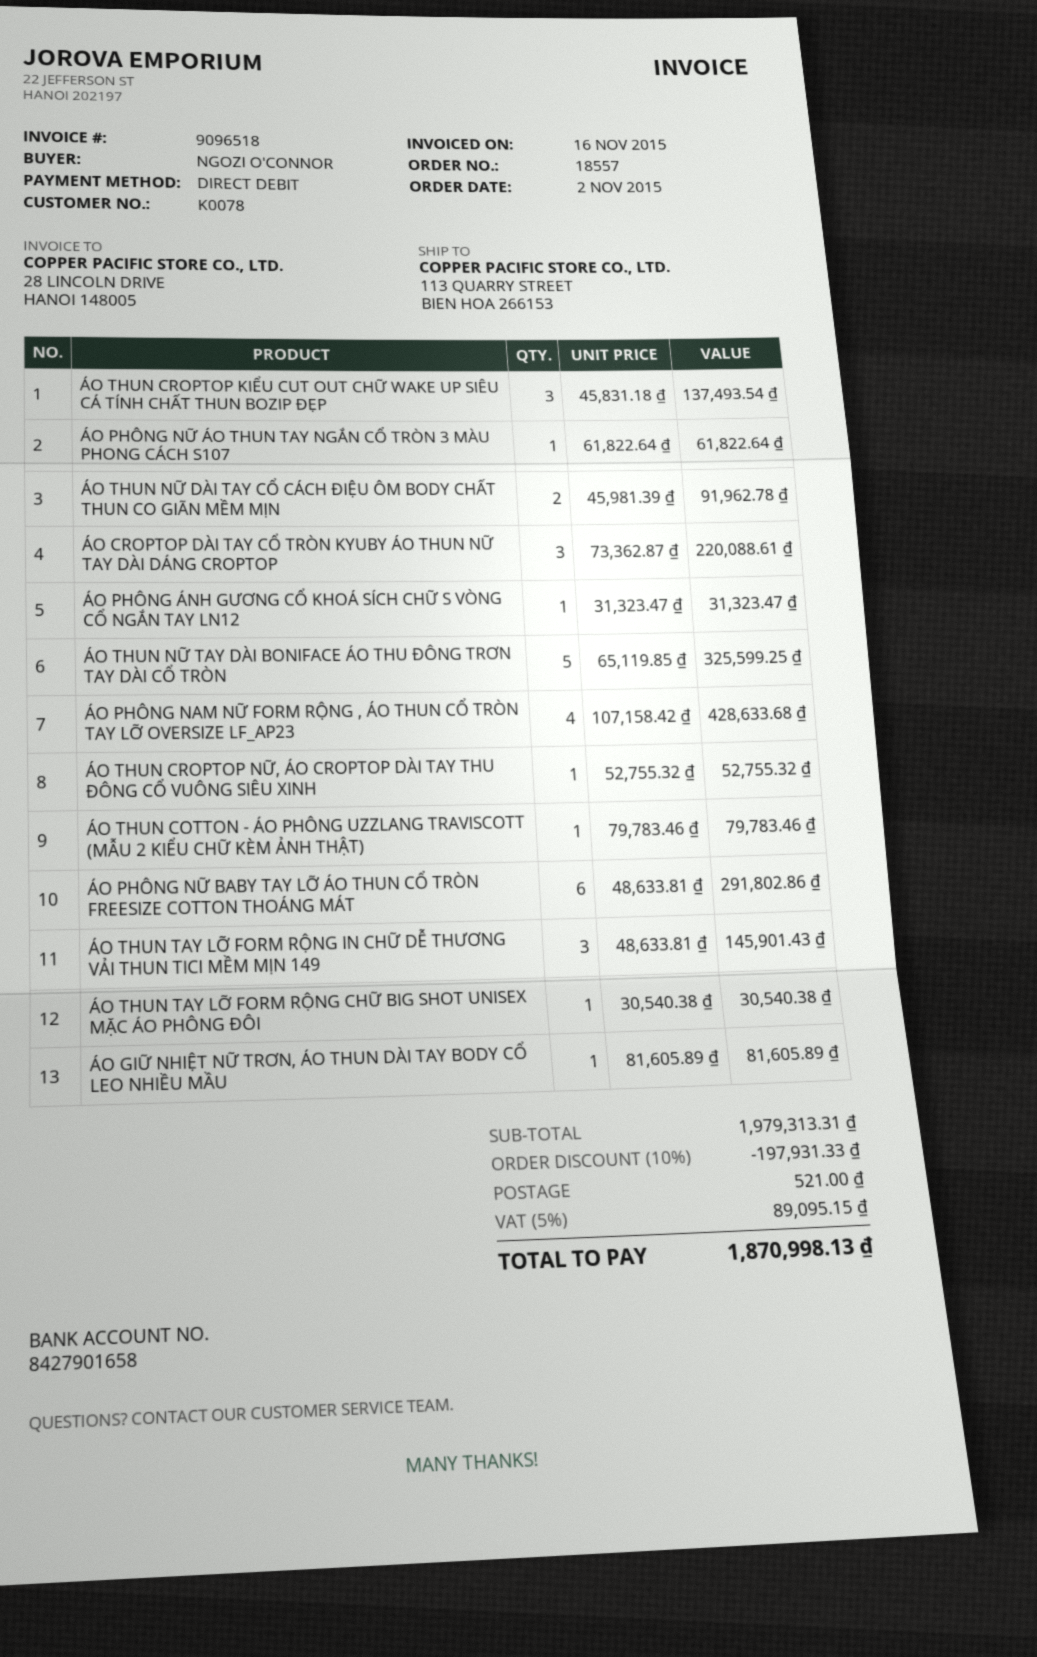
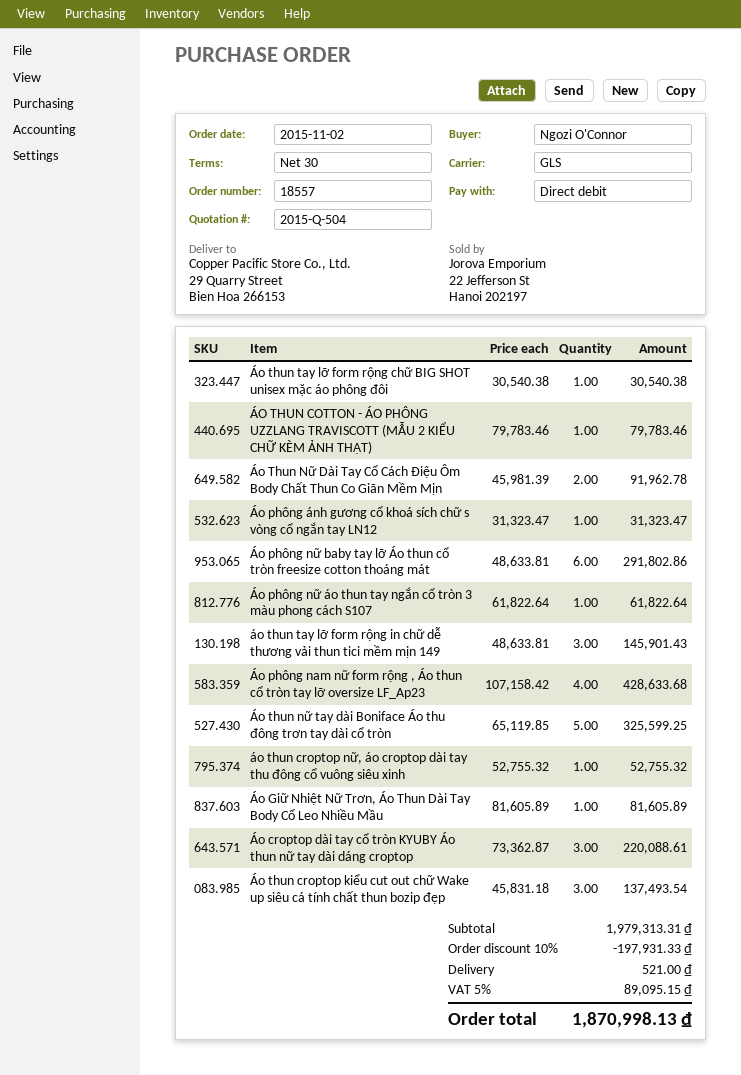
ship to: 113 QUARRY STREET, BIEN HOA 266153 -> 29 Quarry Street, Bien Hoa 266153

